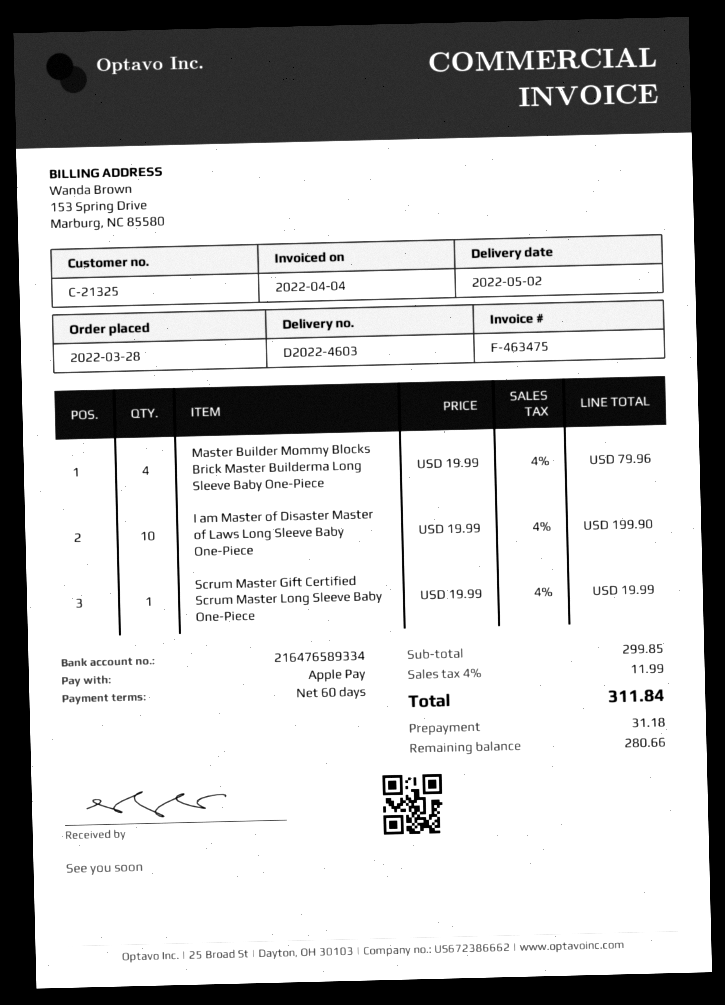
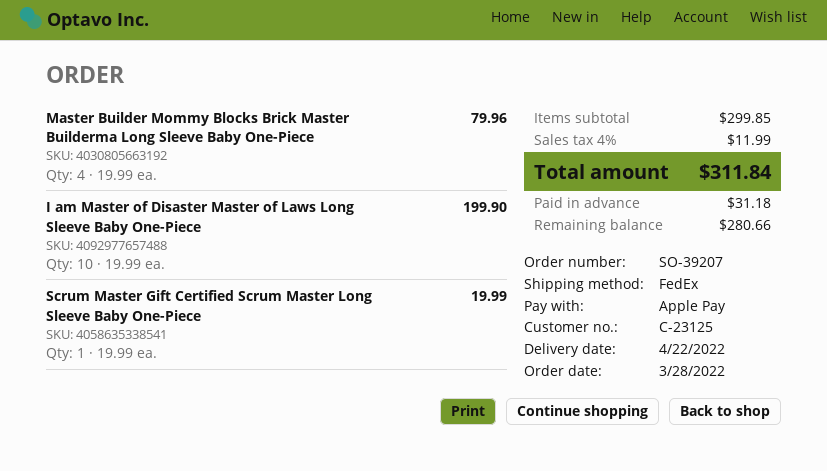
delivery date: 2022-05-02 -> 2022-04-22
customer number: C-21325 -> C-23125

